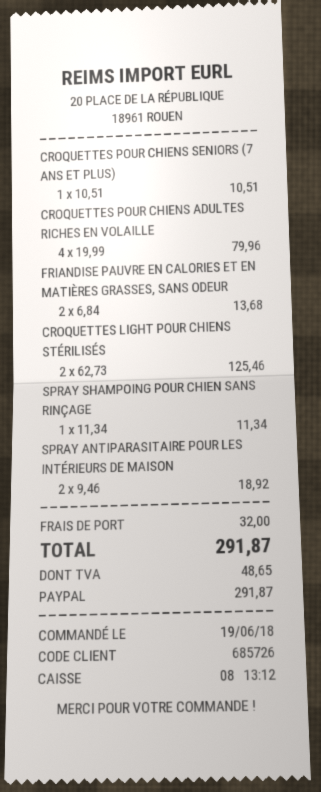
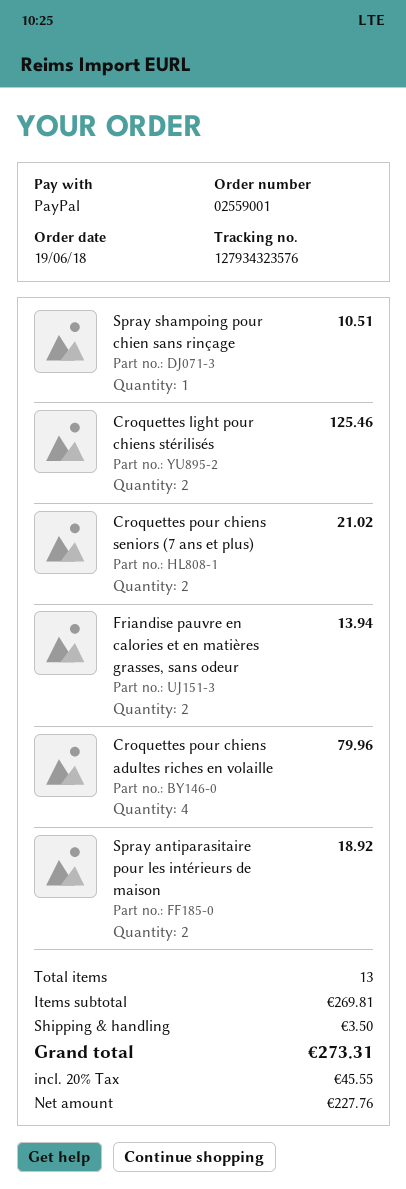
CROQUETTES POUR CHIENS SENIORS (7 ANS ET PLUS): 1 for 10.51 -> 2 for 21.02
FRIANDISE PAUVRE EN CALORIES ET EN MATIÈRES GRASSES, SANS ODEUR: 2 for 13.68 -> 2 for 13.94
SPRAY SHAMPOING POUR CHIEN SANS RINÇAGE: 1 for 11.34 -> 1 for 10.51
shipping: 32.00 -> 3.50
tax: 48.65 -> 45.55
total: 291.87 -> 273.31

